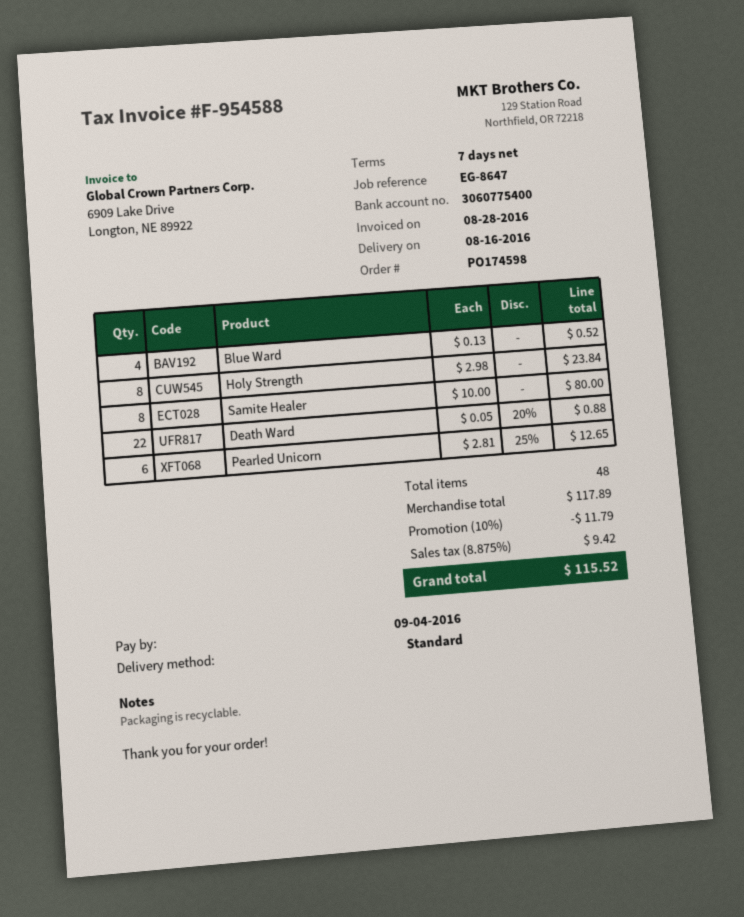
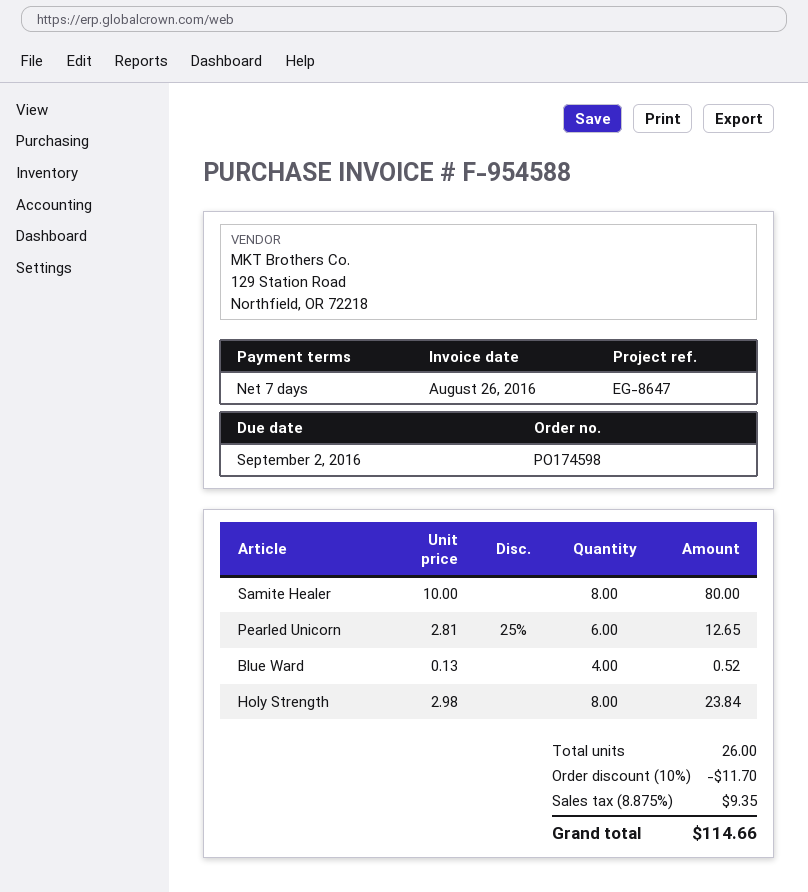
invoice date: 2016-08-28 -> 2016-08-26
due date: 2016-09-04 -> 2016-09-02
Death Ward: 22 x 0.05 - 20% = 0.88 -> none
total quantity: 48 -> 26
discount: 10% = 11.79 -> 10% = 11.70
tax: 8.875% = 9.42 -> 8.875% = 9.35
total: 115.52 -> 114.66

